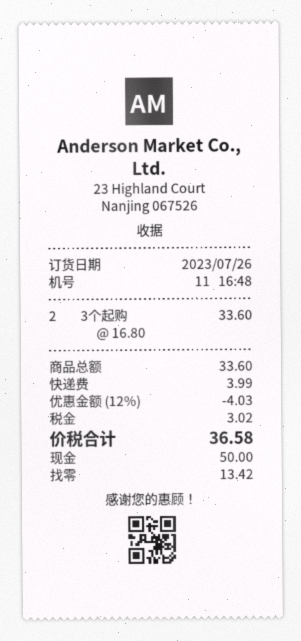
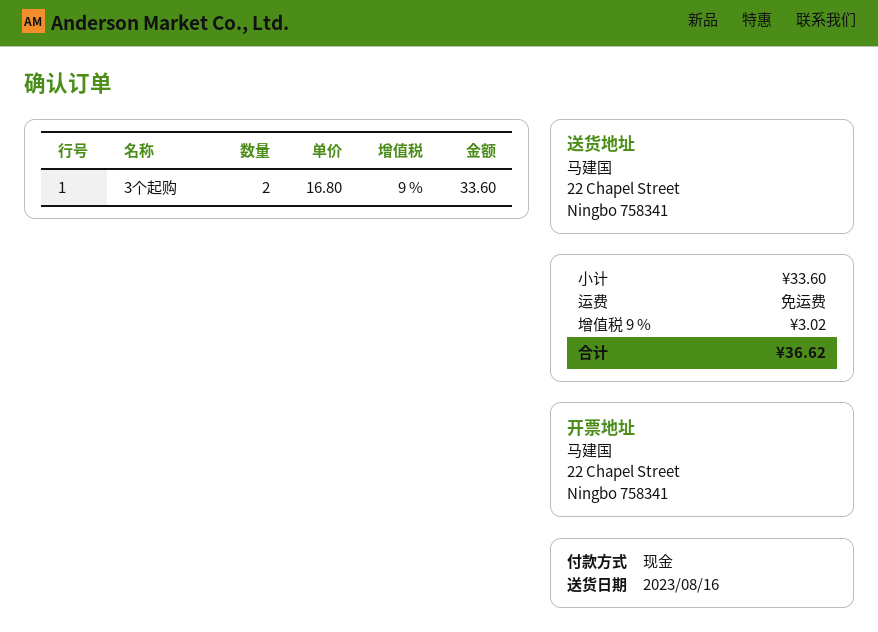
discount: 12% = 4.03 -> none
shipping: 3.99 -> 0.00
total: 36.58 -> 36.62

